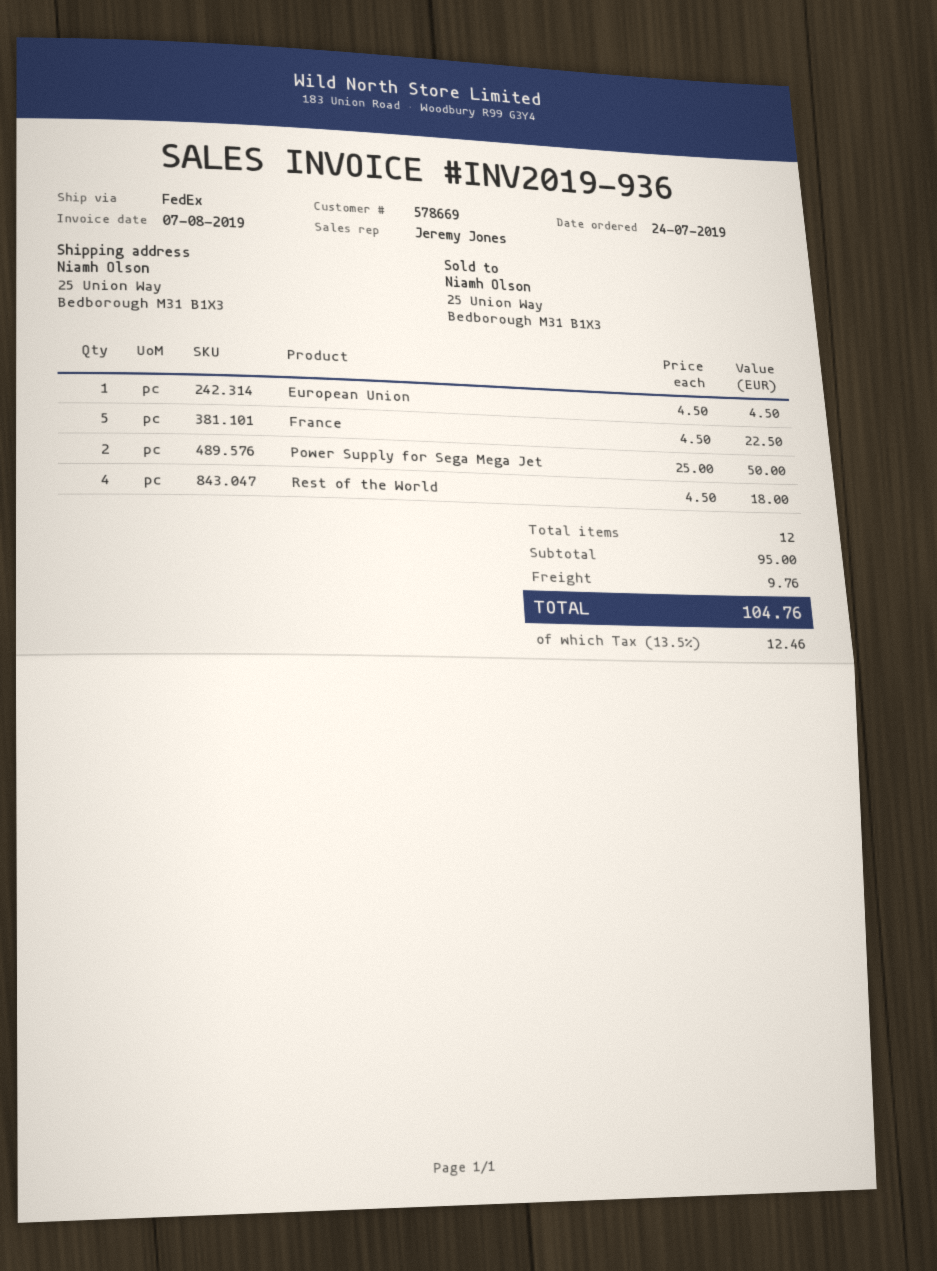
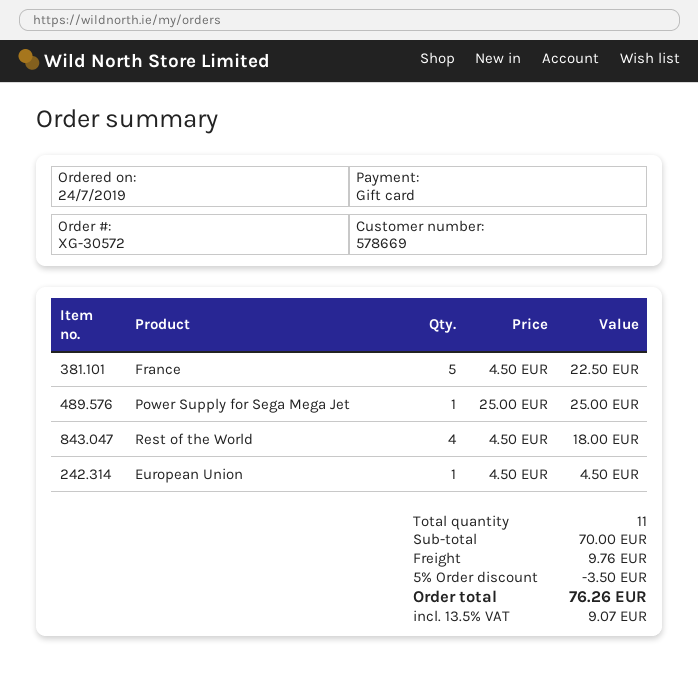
Power Supply for Sega Mega Jet: 2 x 25.00 = 50.00 -> 1 x 25.00 = 25.00
total quantity: 12 -> 11
subtotal: 95.00 -> 70.00
discount: none -> 5% = 3.50
tax: 13.5% = 12.46 -> 13.5% = 9.07
total: 104.76 -> 76.26

